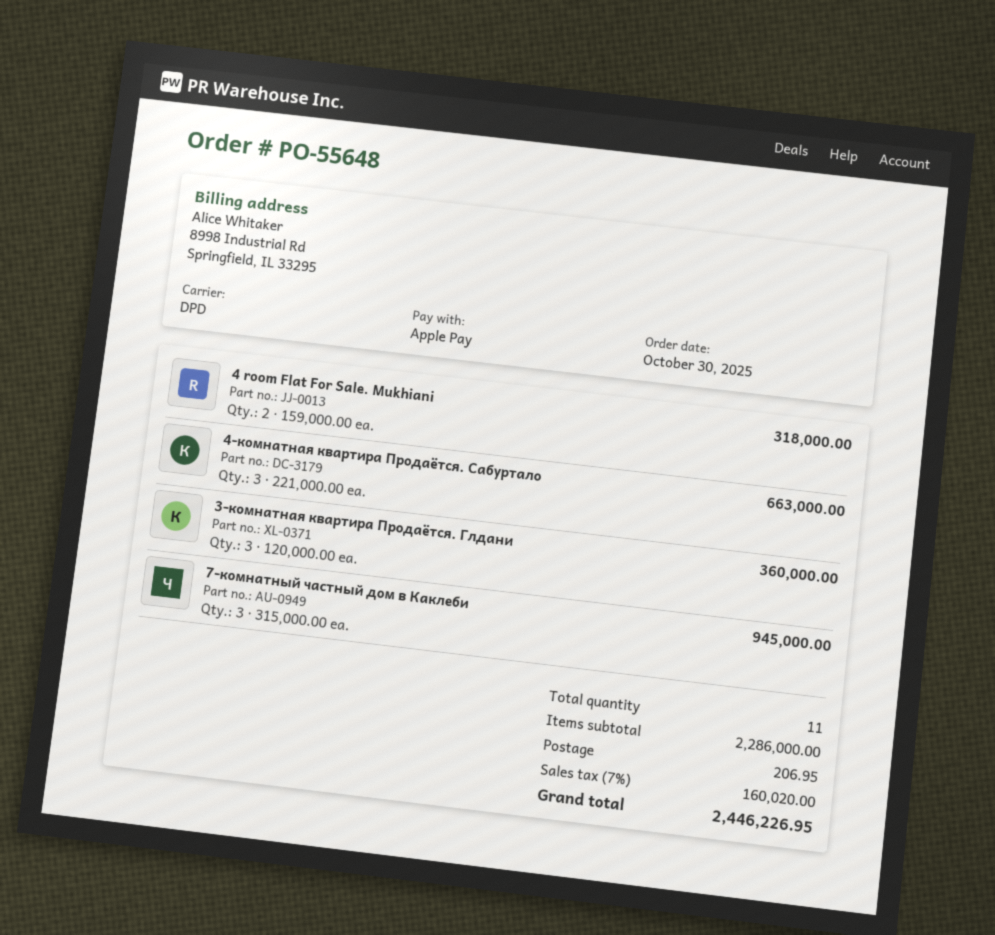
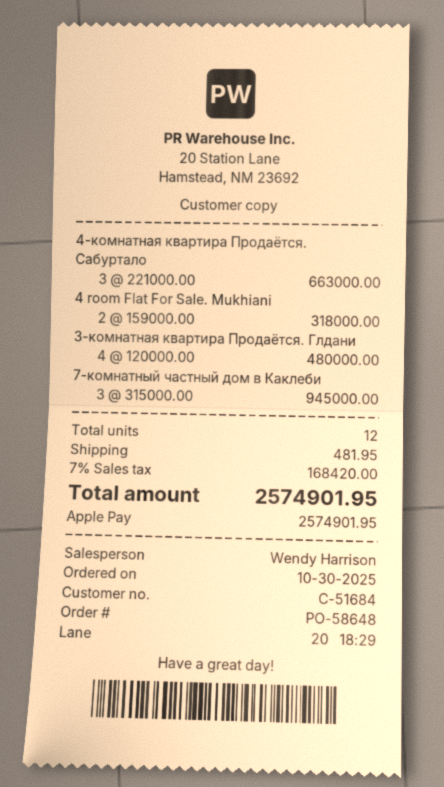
order number: PO-55648 -> PO-58648
3-комнатная квартира Продаётся. Глдани: 3 x 120000.00 = 360000.00 -> 4 x 120000.00 = 480000.00
total quantity: 11 -> 12
shipping: 206.95 -> 481.95
tax: 7% = 160020.00 -> 7% = 168420.00
total: 2446226.95 -> 2574901.95

